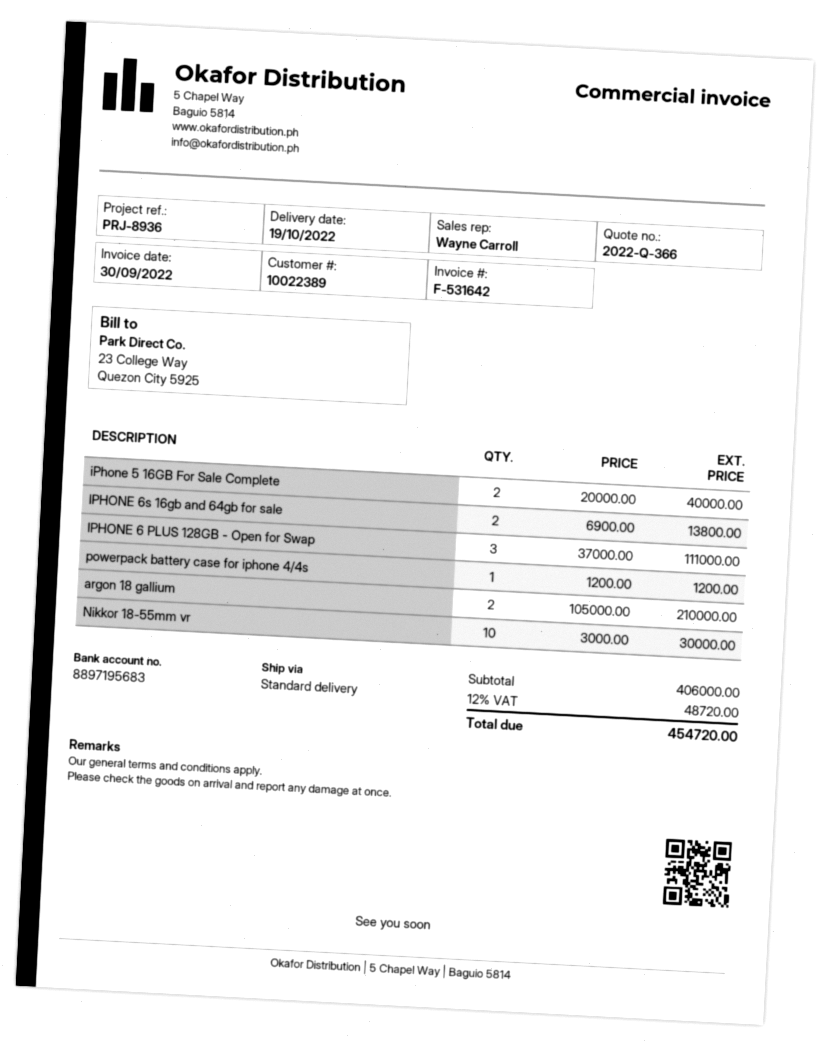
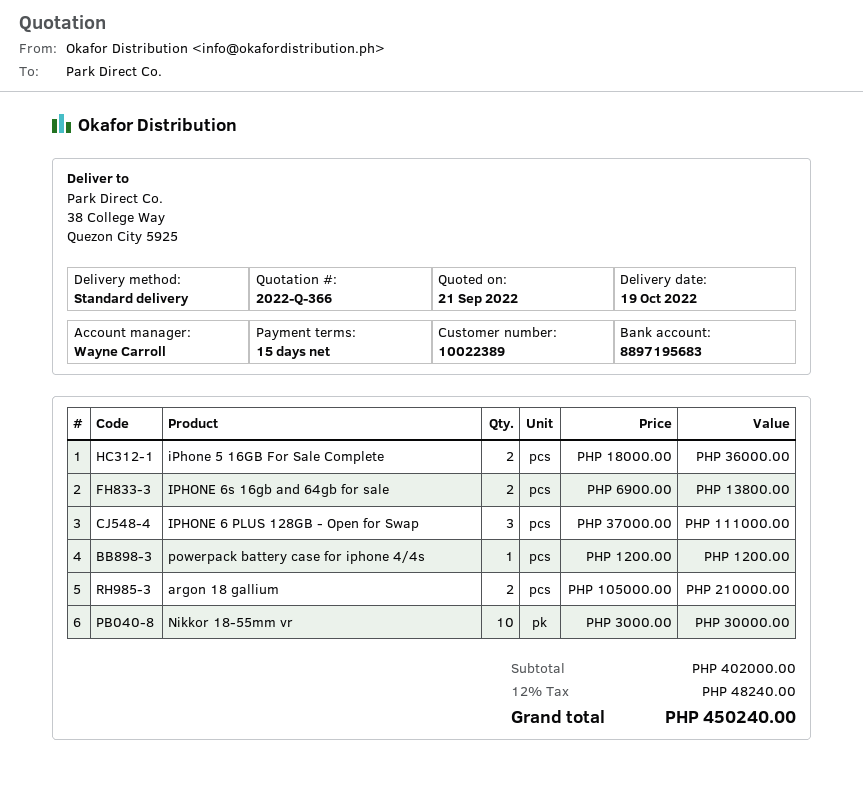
iPhone 5 16GB For Sale Complete: 2 x 20000.00 = 40000.00 -> 2 x 18000.00 = 36000.00
subtotal: 406000.00 -> 402000.00
tax: 12% = 48720.00 -> 12% = 48240.00
total: 454720.00 -> 450240.00

